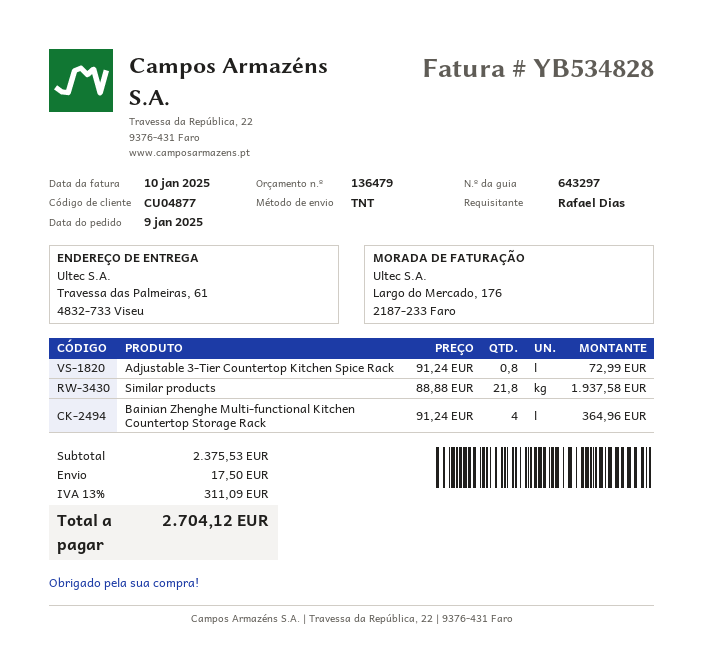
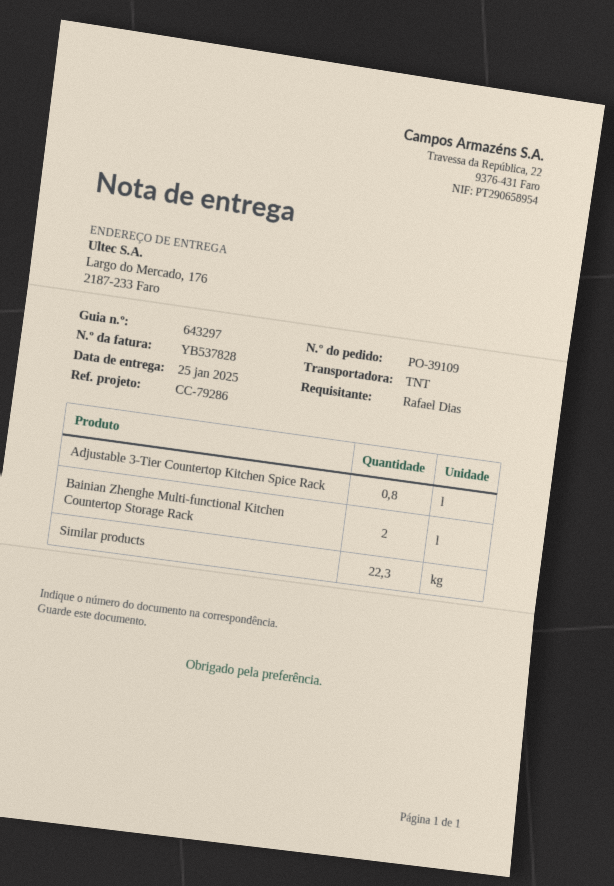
invoice number: YB534828 -> YB537828
ship to: Travessa das Palmeiras, 61, 4832-733 Viseu -> Largo do Mercado, 176, 2187-233 Faro
Similar products: 21.8 -> 22.3
Bainian Zhenghe Multi-functional Kitchen Countertop Storage Rack: 4 -> 2

